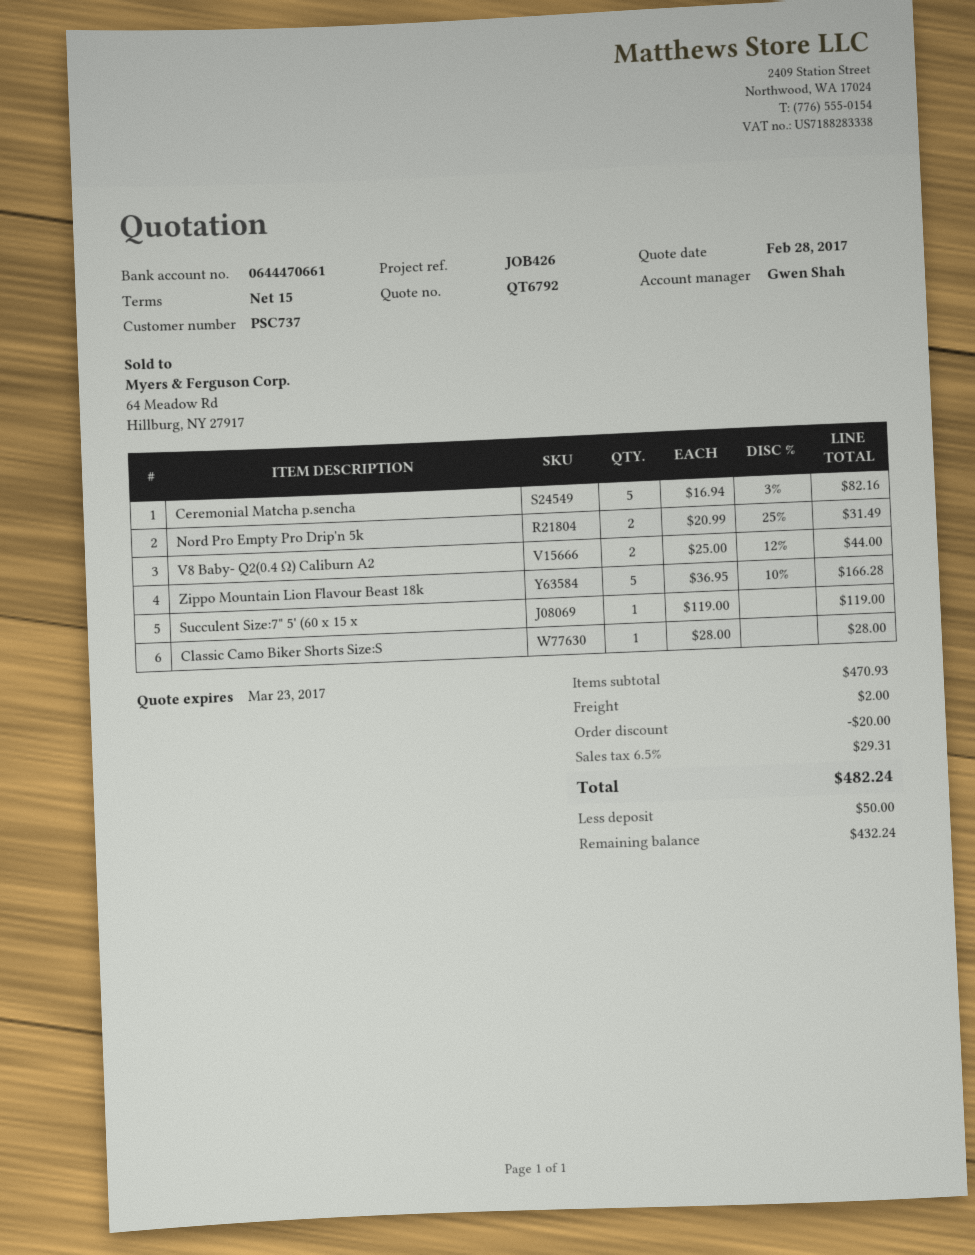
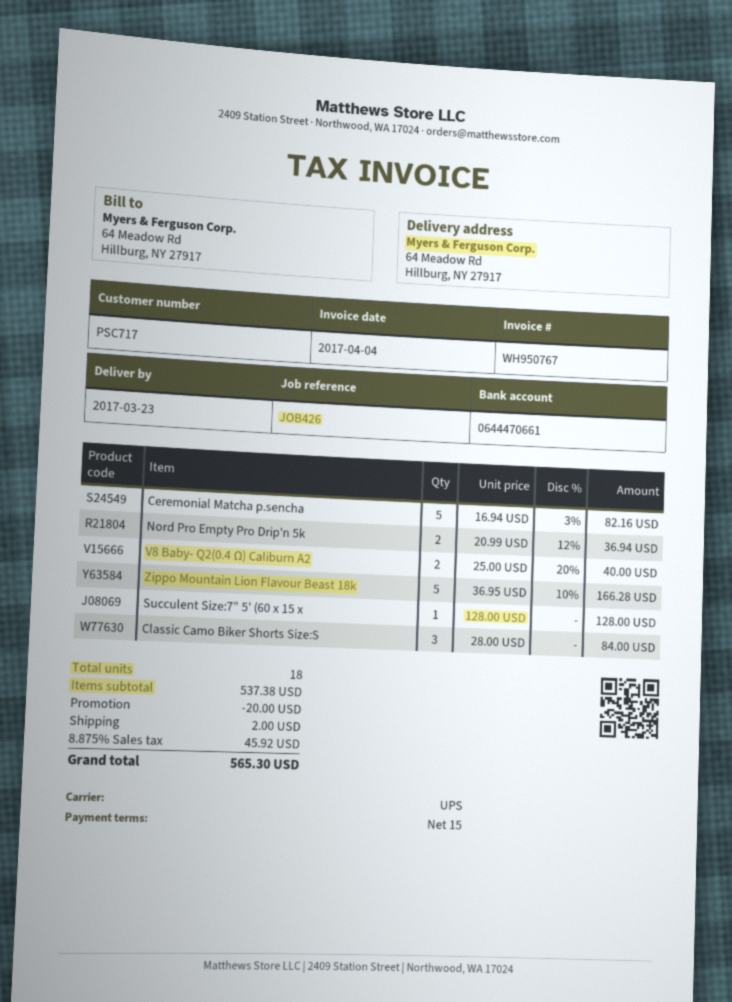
customer number: PSC737 -> PSC717
Nord Pro Empty Pro Drip'n 5k: 2 x 20.99 - 25% = 31.49 -> 2 x 20.99 - 12% = 36.94
V8 Baby- Q2(0.4 Ω) Caliburn A2: 2 x 25.00 - 12% = 44.00 -> 2 x 25.00 - 20% = 40.00
Succulent Size:7" 5' (60 x 15 x: 1 x 119.00 = 119.00 -> 1 x 128.00 = 128.00
Classic Camo Biker Shorts Size:S: 1 x 28.00 = 28.00 -> 3 x 28.00 = 84.00
subtotal: 470.93 -> 537.38
tax: 6.5% = 29.31 -> 8.875% = 45.92
total: 482.24 -> 565.30

